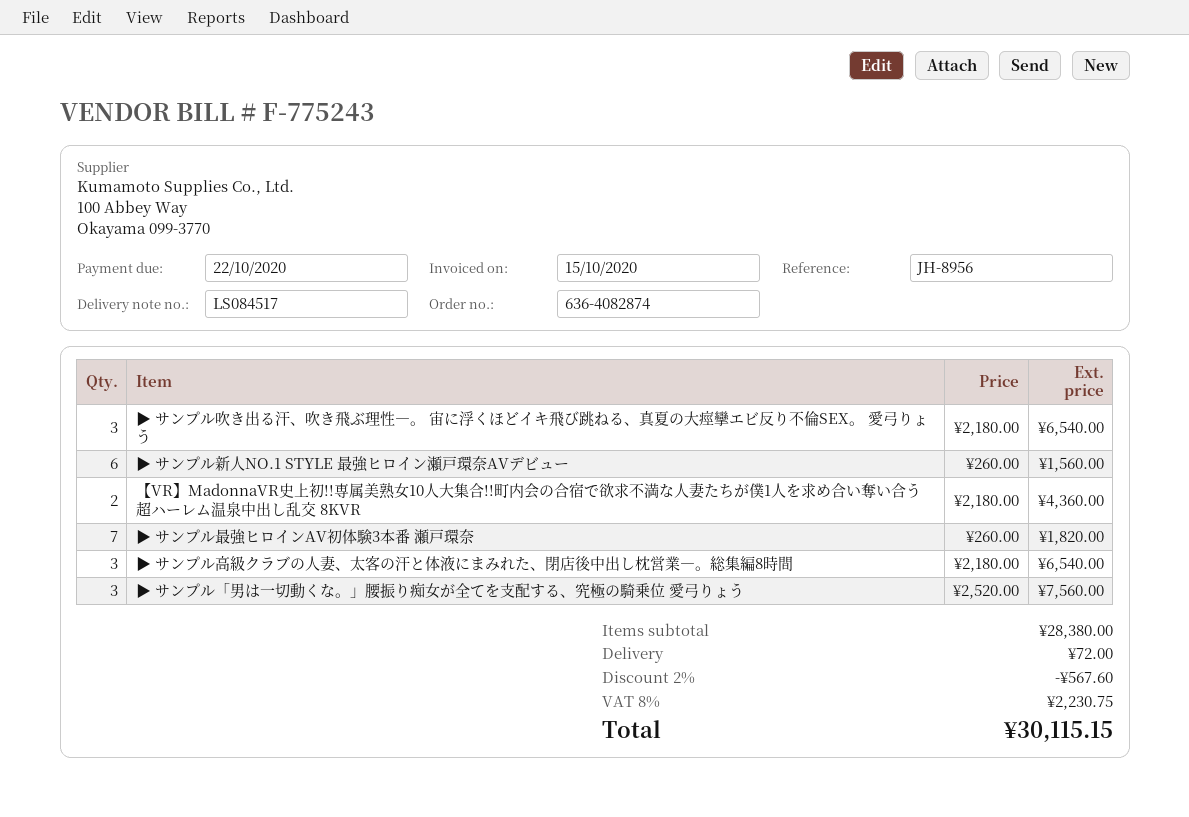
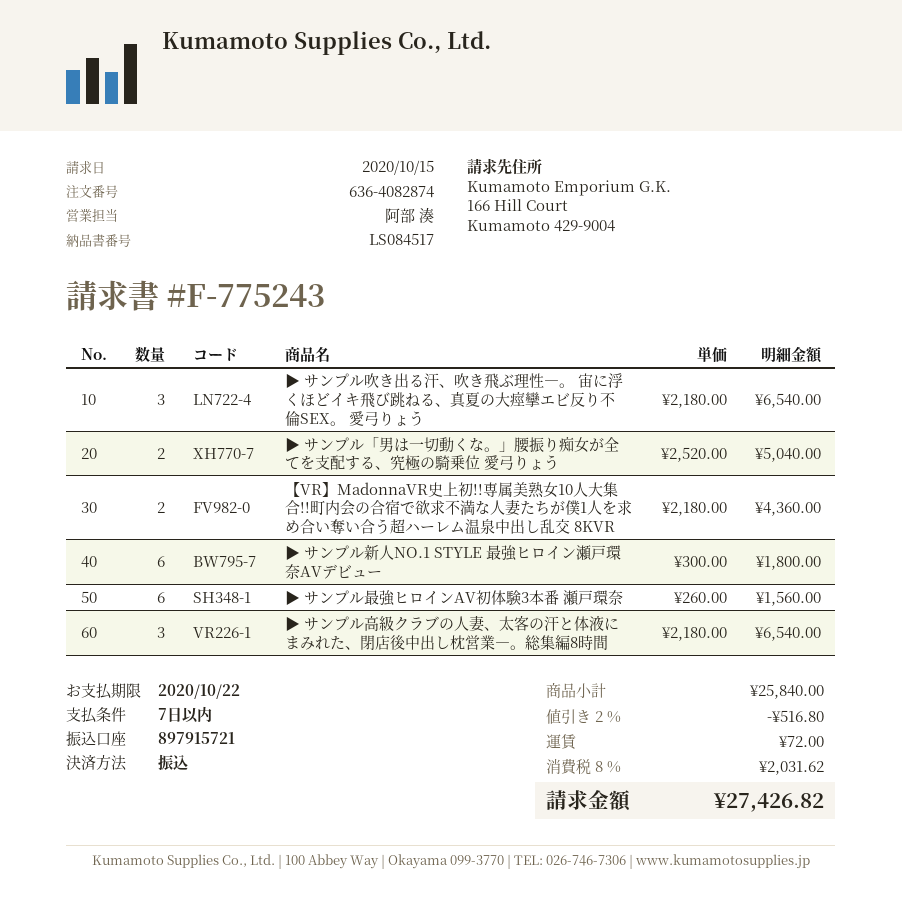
▶ サンプル新人NO.1 STYLE 最強ヒロイン瀬戸環奈AVデビュー: 6 x 260.00 = 1560.00 -> 6 x 300.00 = 1800.00
▶ サンプル最強ヒロインAV初体験3本番 瀬戸環奈: 7 x 260.00 = 1820.00 -> 6 x 260.00 = 1560.00
▶ サンプル「男は一切動くな。」腰振り痴女が全てを支配する、究極の騎乗位 愛弓りょう: 3 x 2520.00 = 7560.00 -> 2 x 2520.00 = 5040.00
subtotal: 28380.00 -> 25840.00
discount: 2% = 567.60 -> 2% = 516.80
tax: 8% = 2230.75 -> 8% = 2031.62
total: 30115.15 -> 27426.82

